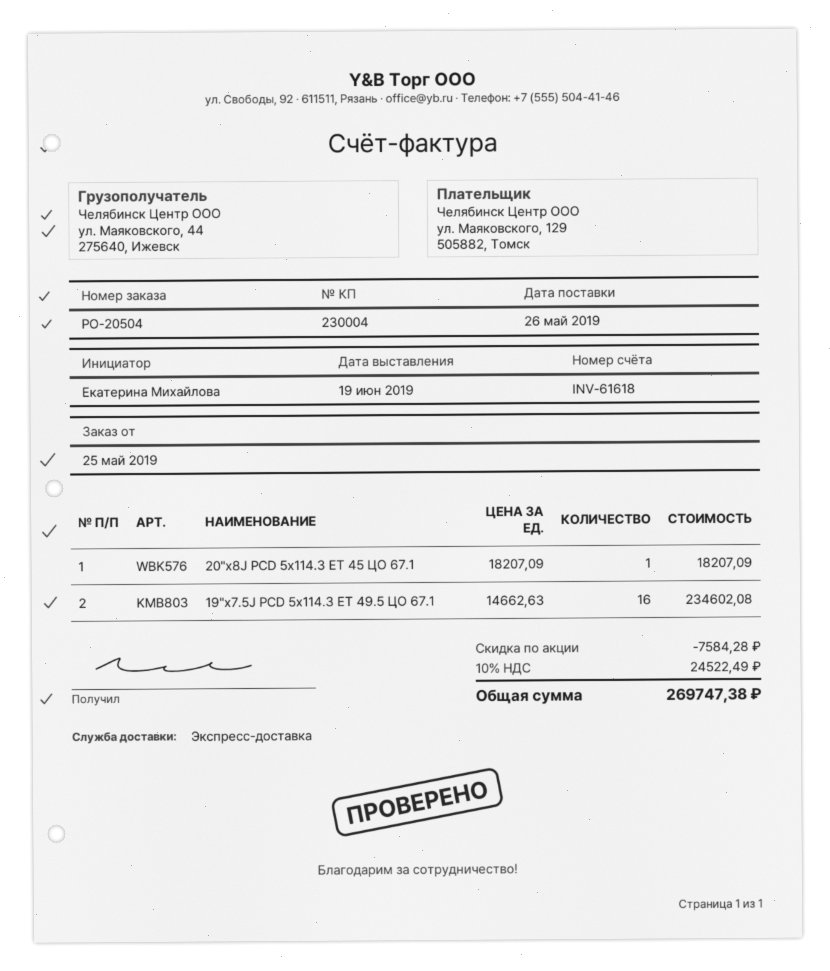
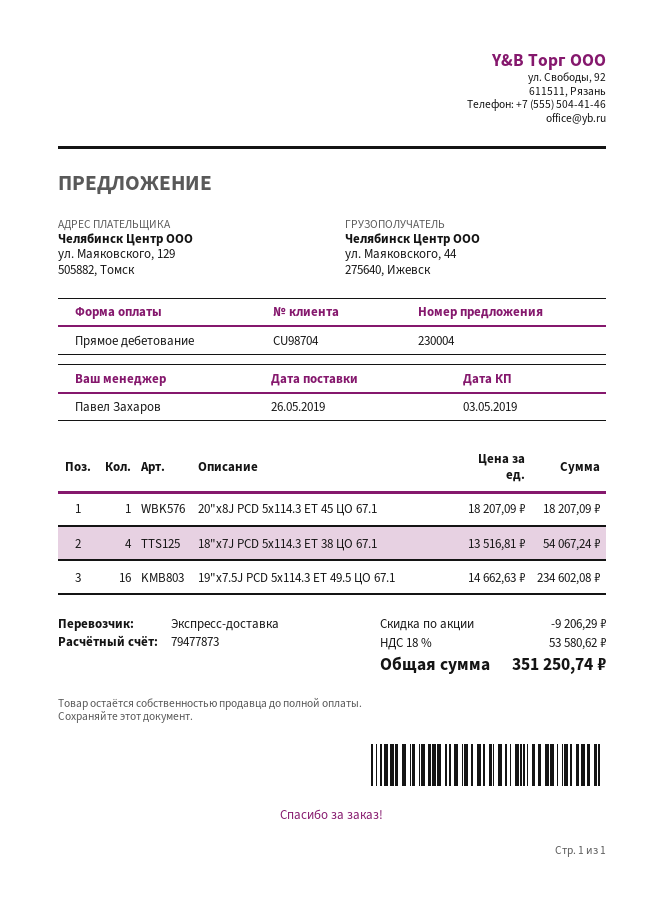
18"x7J PCD 5x114.3 ЕТ 38 ЦО 67.1: none -> 4 x 13516.81 = 54067.24
discount: 7584.28 -> 9206.29
tax: 10% = 24522.49 -> 18% = 53580.62
total: 269747.38 -> 351250.74

